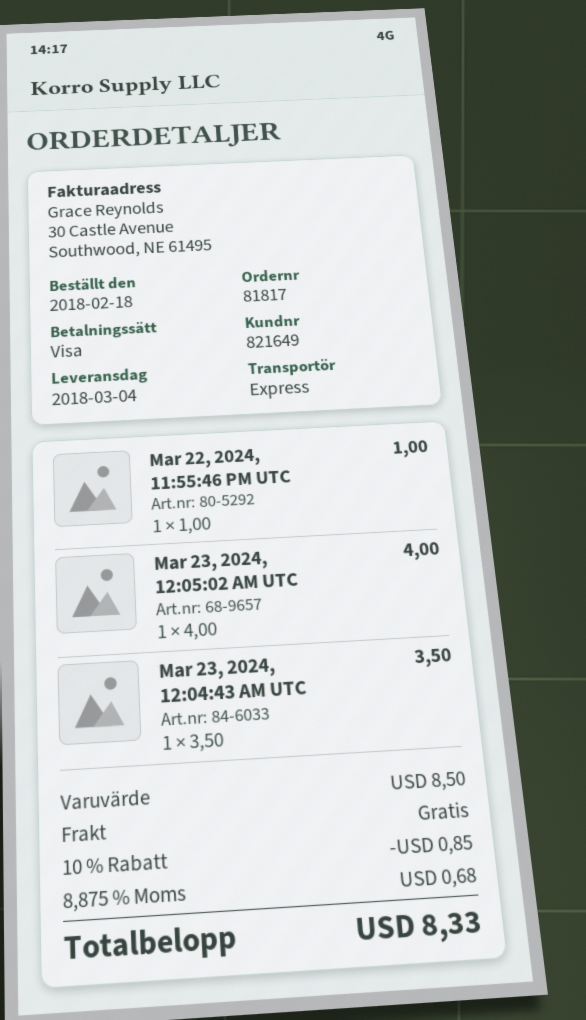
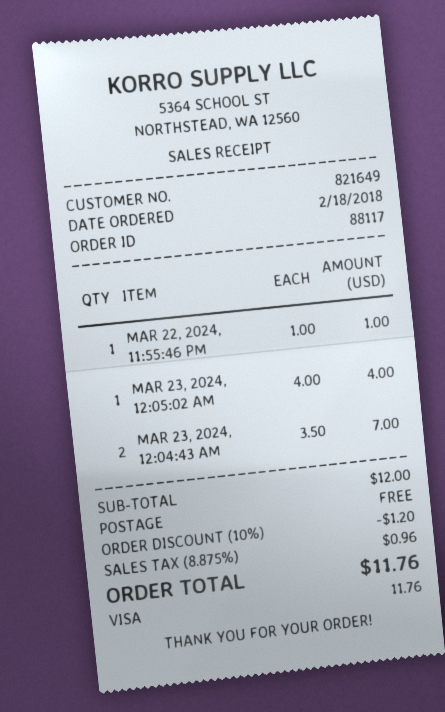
order number: 81817 -> 88117
Mar 23, 2024, 12:04:43 AM UTC: 1 x 3.50 = 3.50 -> 2 x 3.50 = 7.00
subtotal: 8.50 -> 12.00
discount: 10% = 0.85 -> 10% = 1.20
tax: 8.875% = 0.68 -> 8.875% = 0.96
total: 8.33 -> 11.76

